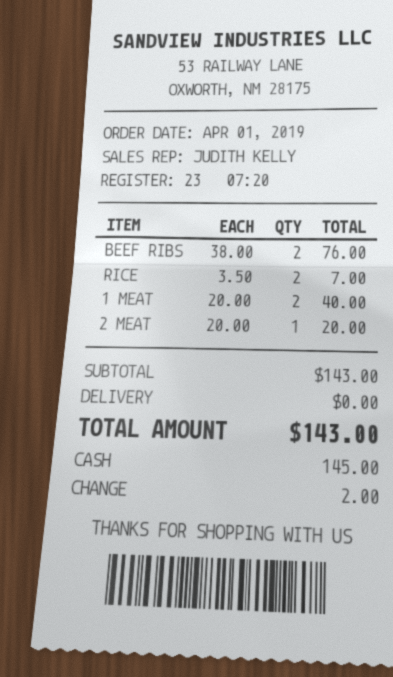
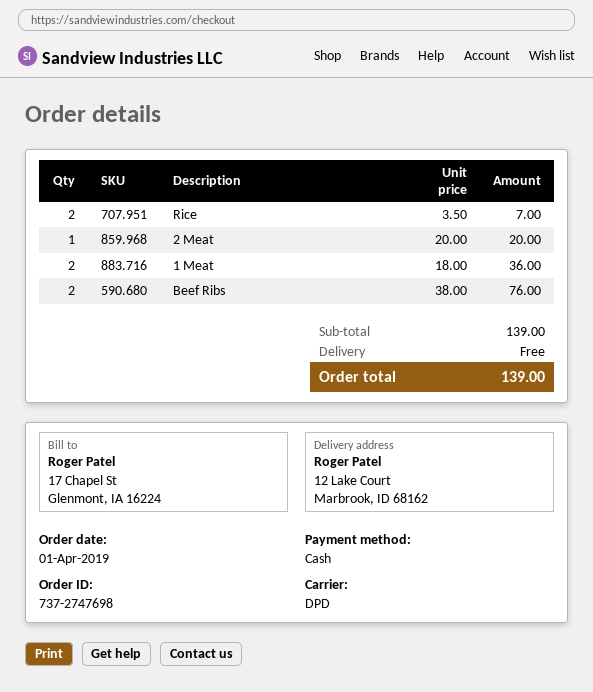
1 MEAT: 2 x 20.00 = 40.00 -> 2 x 18.00 = 36.00
subtotal: 143.00 -> 139.00
total: 143.00 -> 139.00

